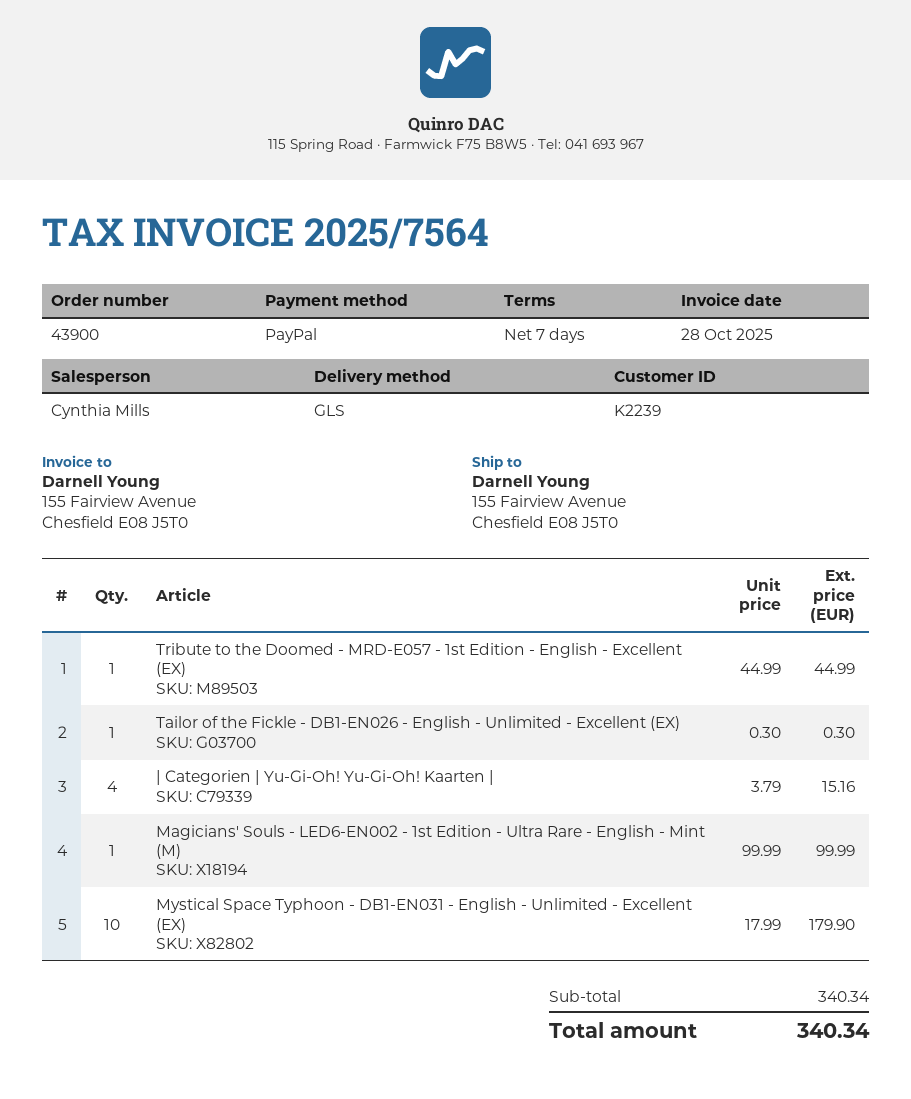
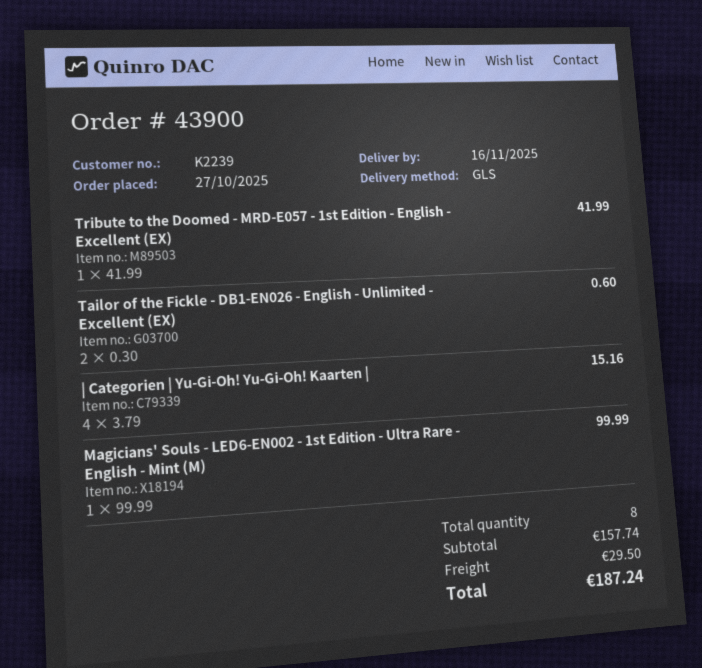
Tribute to the Doomed - MRD-E057 - 1st Edition - English - Excellent (EX): 1 x 44.99 = 44.99 -> 1 x 41.99 = 41.99
Tailor of the Fickle - DB1-EN026 - English - Unlimited - Excellent (EX): 1 x 0.30 = 0.30 -> 2 x 0.30 = 0.60
Mystical Space Typhoon - DB1-EN031 - English - Unlimited - Excellent (EX): 10 x 17.99 = 179.90 -> none
subtotal: 340.34 -> 157.74
shipping: none -> 29.50
total: 340.34 -> 187.24

